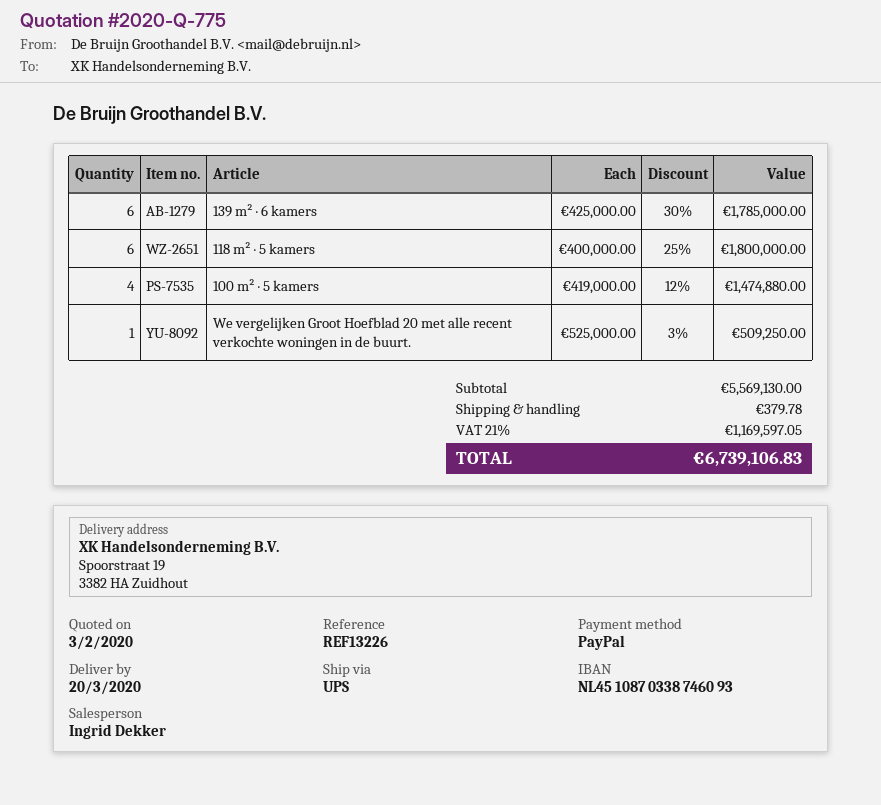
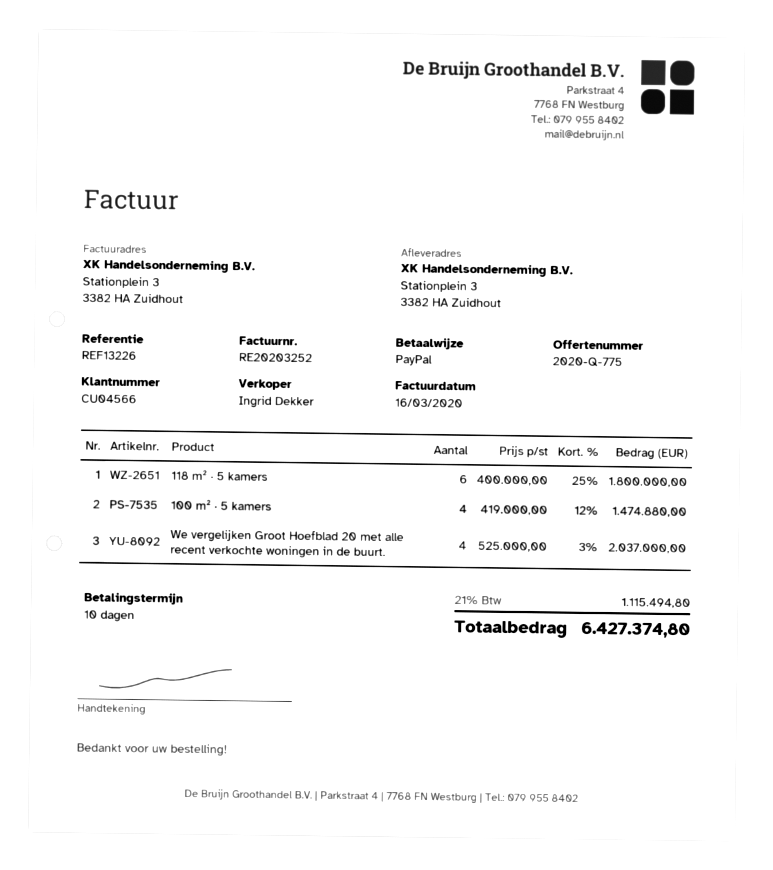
ship to: Spoorstraat 19, 3382 HA Zuidhout -> Stationplein 3, 3382 HA Zuidhout
139 m² · 6 kamers: 6 x 425000.00 - 30% = 1785000.00 -> none
We vergelijken Groot Hoefblad 20 met alle recent verkochte woningen in de buurt.: 1 x 525000.00 - 3% = 509250.00 -> 4 x 525000.00 - 3% = 2037000.00
shipping: 379.78 -> none
tax: 21% = 1169597.05 -> 21% = 1115494.80
total: 6739106.83 -> 6427374.80

